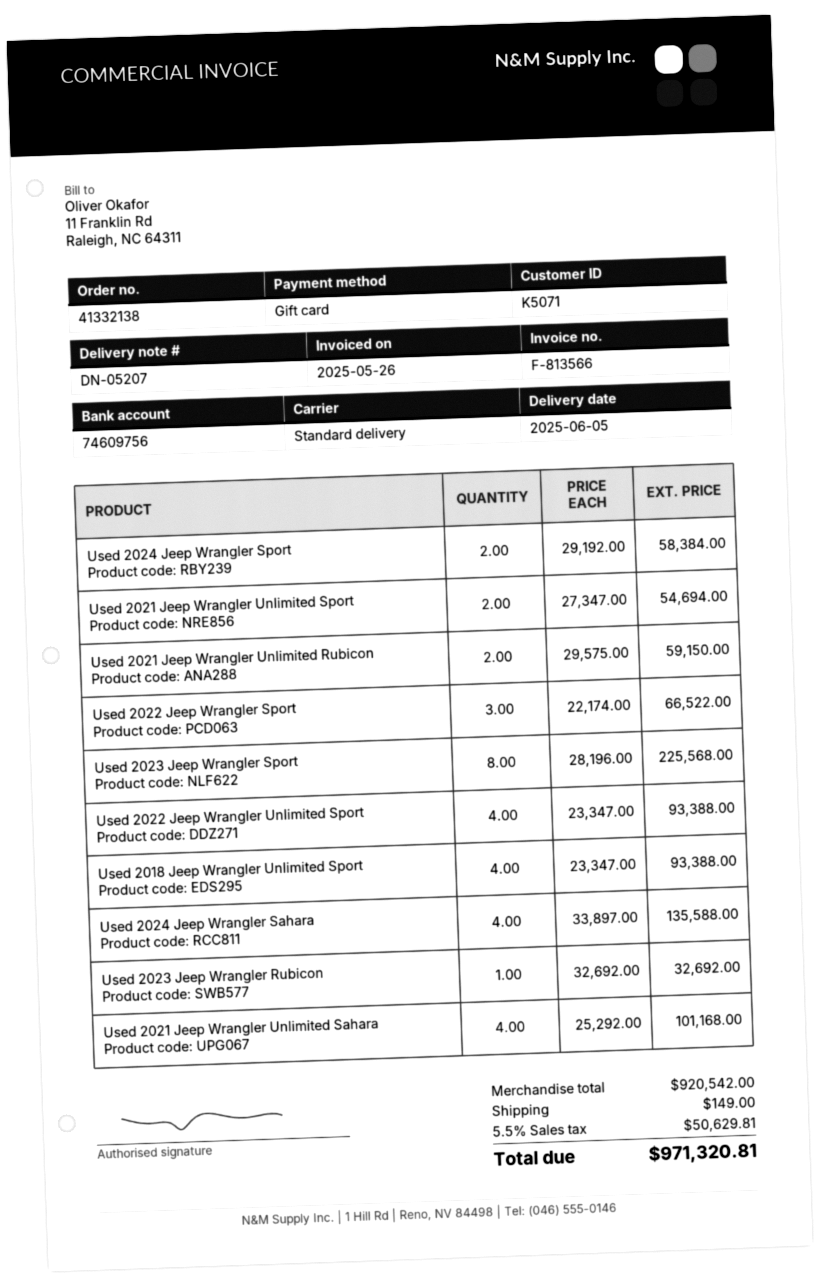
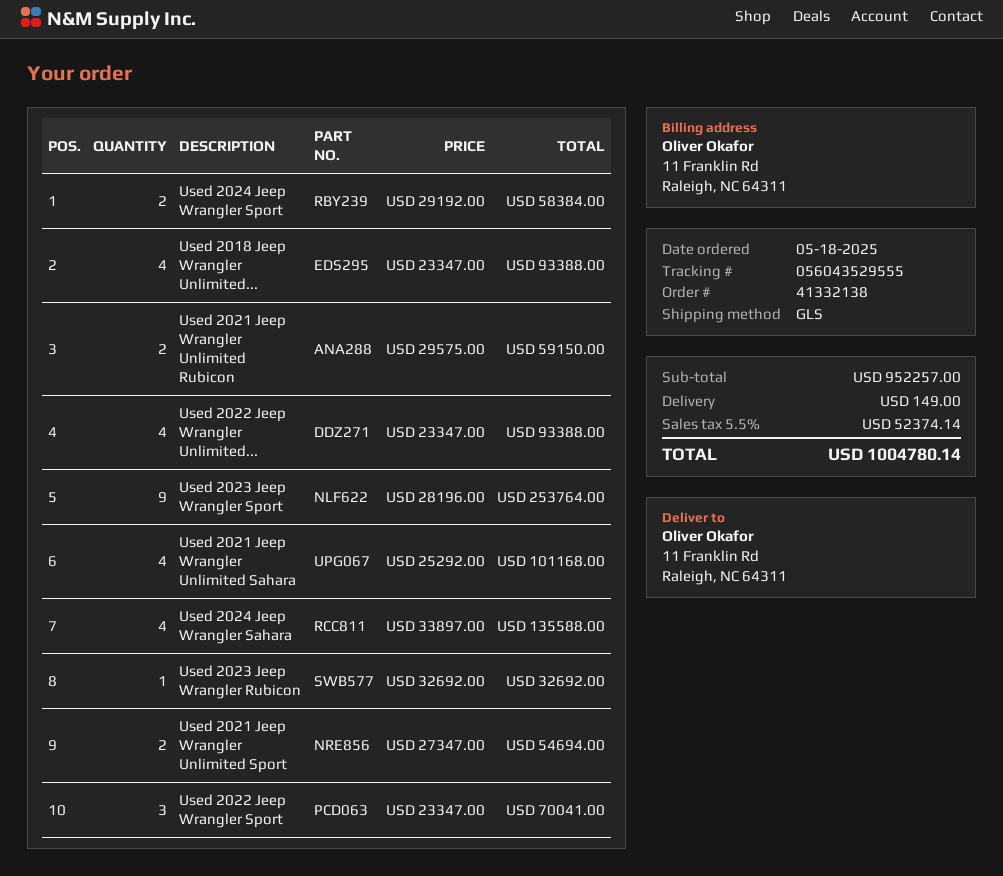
shipping method: standard -> GLS
Used 2022 Jeep Wrangler Sport: 3 x 22174.00 = 66522.00 -> 3 x 23347.00 = 70041.00
Used 2023 Jeep Wrangler Sport: 8 x 28196.00 = 225568.00 -> 9 x 28196.00 = 253764.00
subtotal: 920542.00 -> 952257.00
tax: 5.5% = 50629.81 -> 5.5% = 52374.14
total: 971320.81 -> 1004780.14

